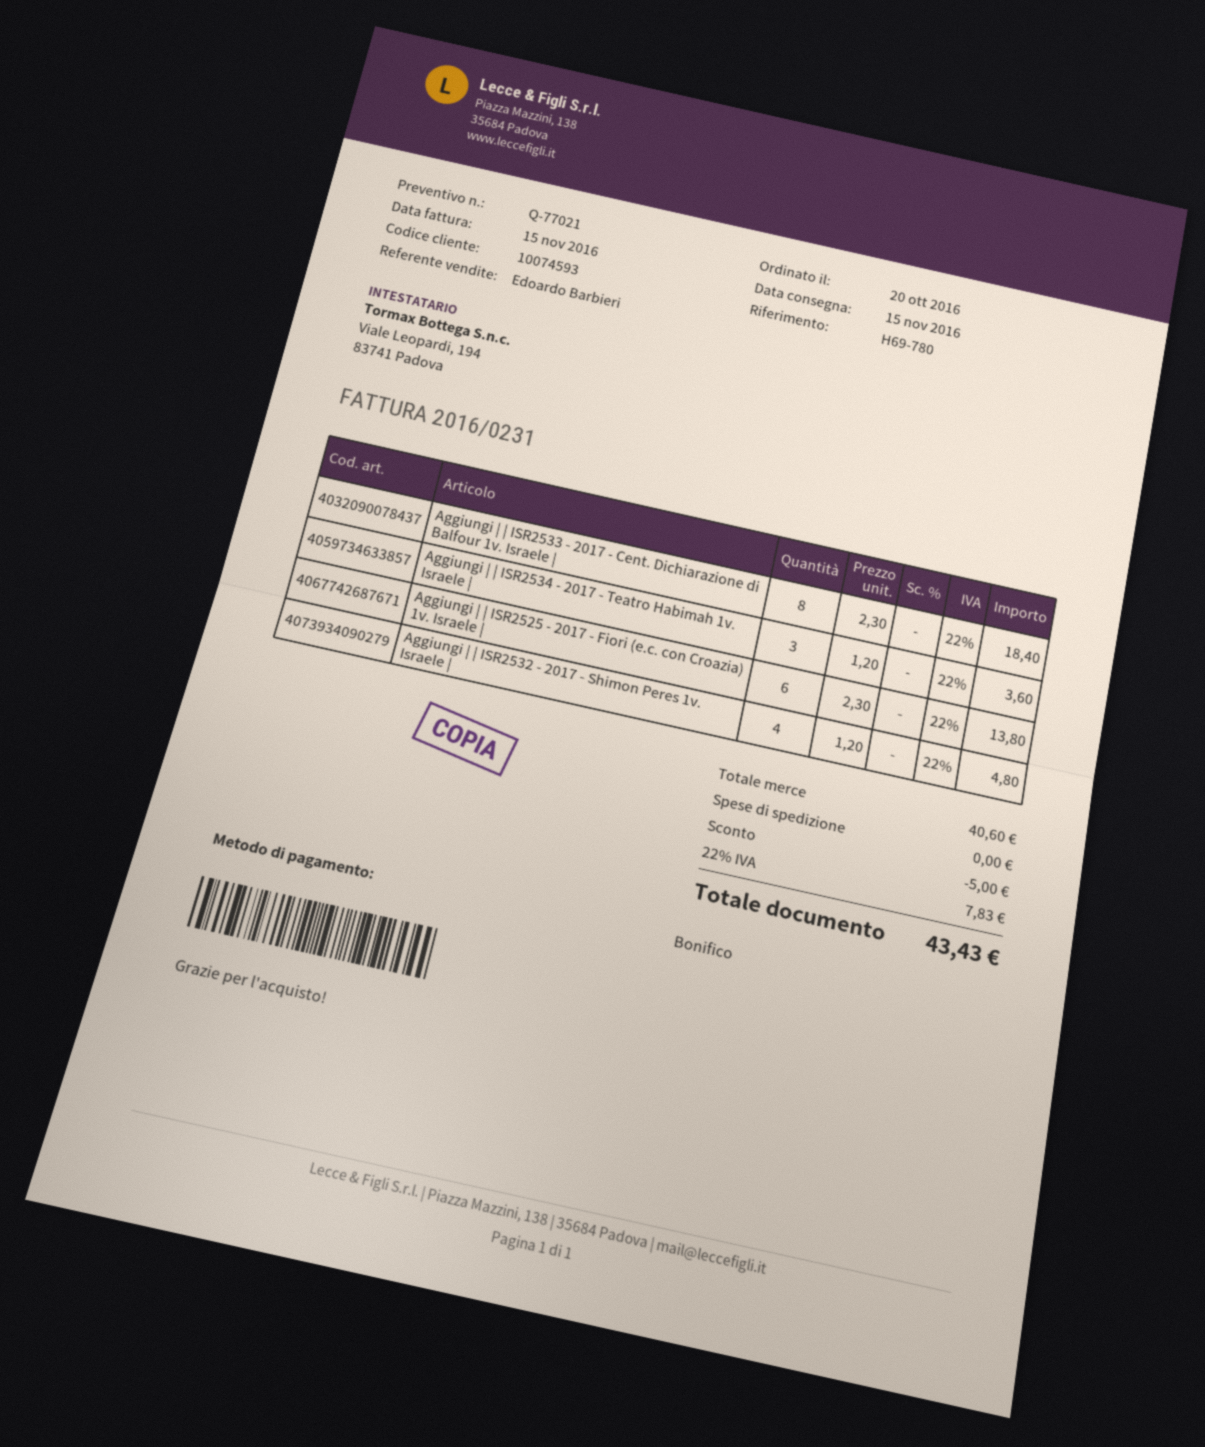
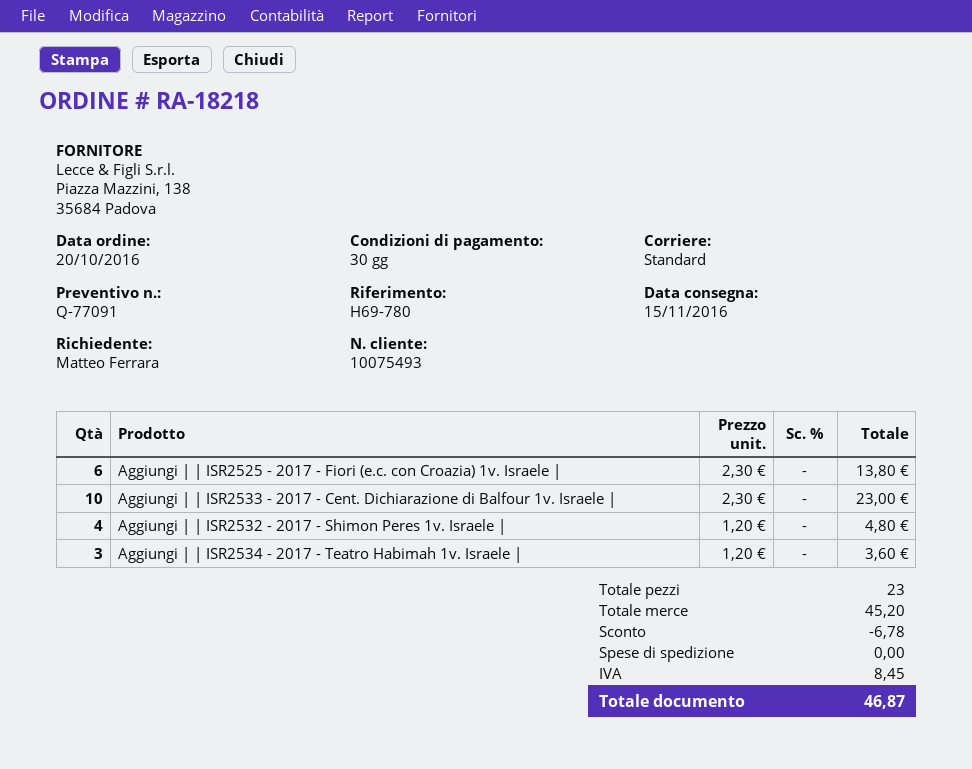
quote number: Q-77021 -> Q-77091
customer number: 10074593 -> 10075493
Aggiungi | | ISR2533 - 2017 - Cent. Dichiarazione di Balfour 1v. Israele |: 8 x 2.30 = 18.40 -> 10 x 2.30 = 23.00
subtotal: 40.60 -> 45.20
discount: 5.00 -> 6.78
tax: 7.83 -> 8.45
total: 43.43 -> 46.87

